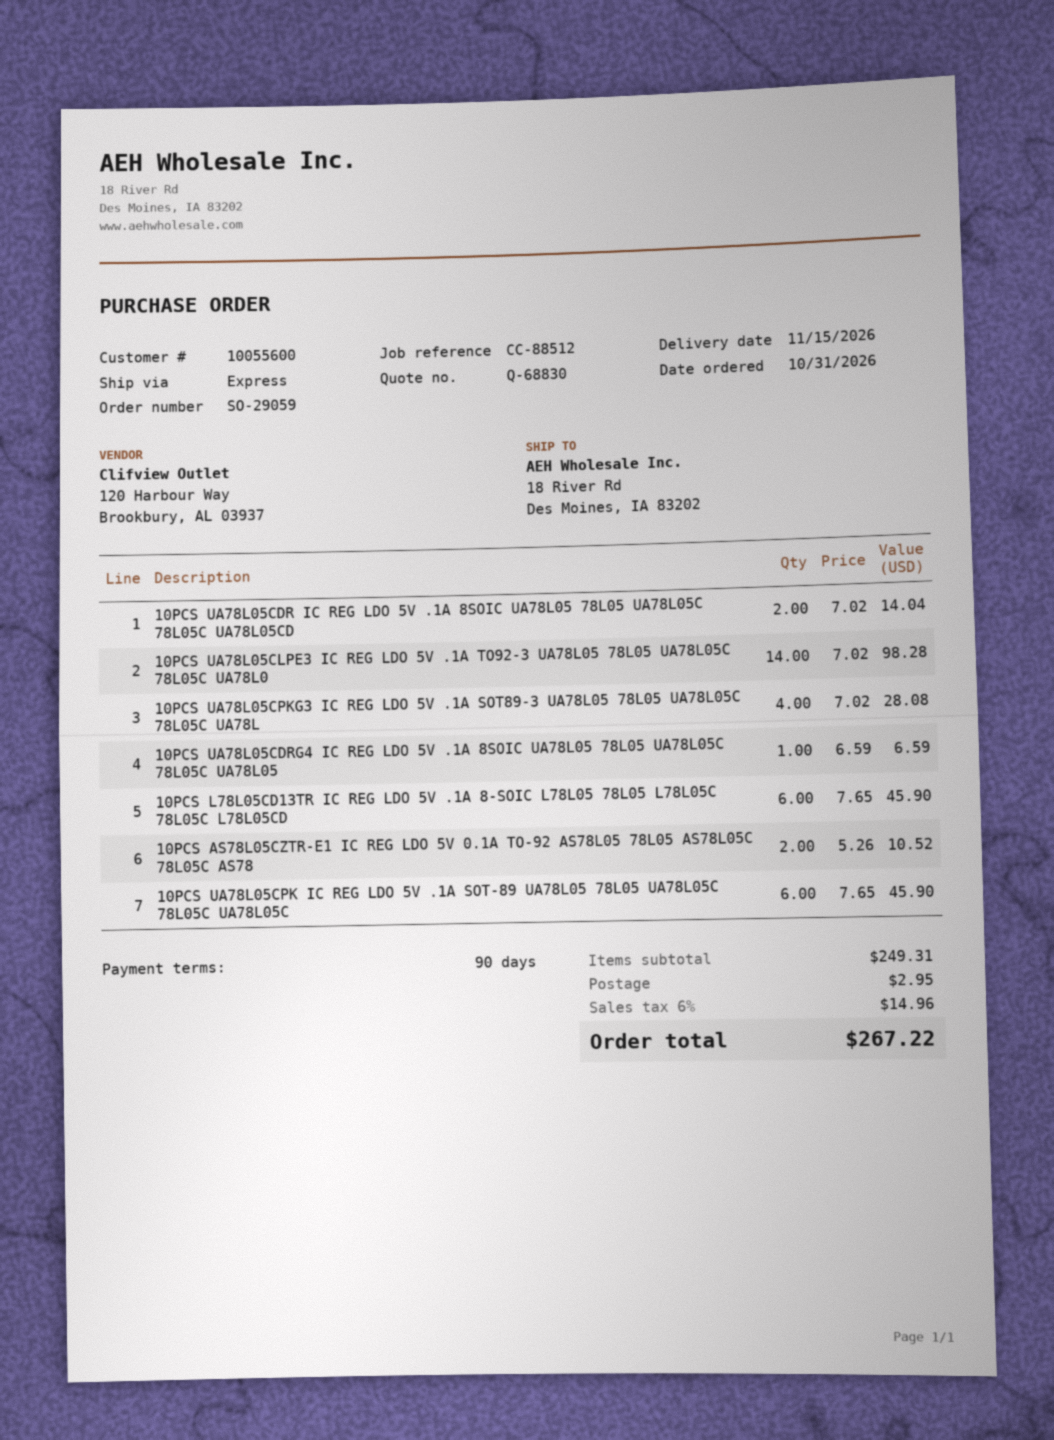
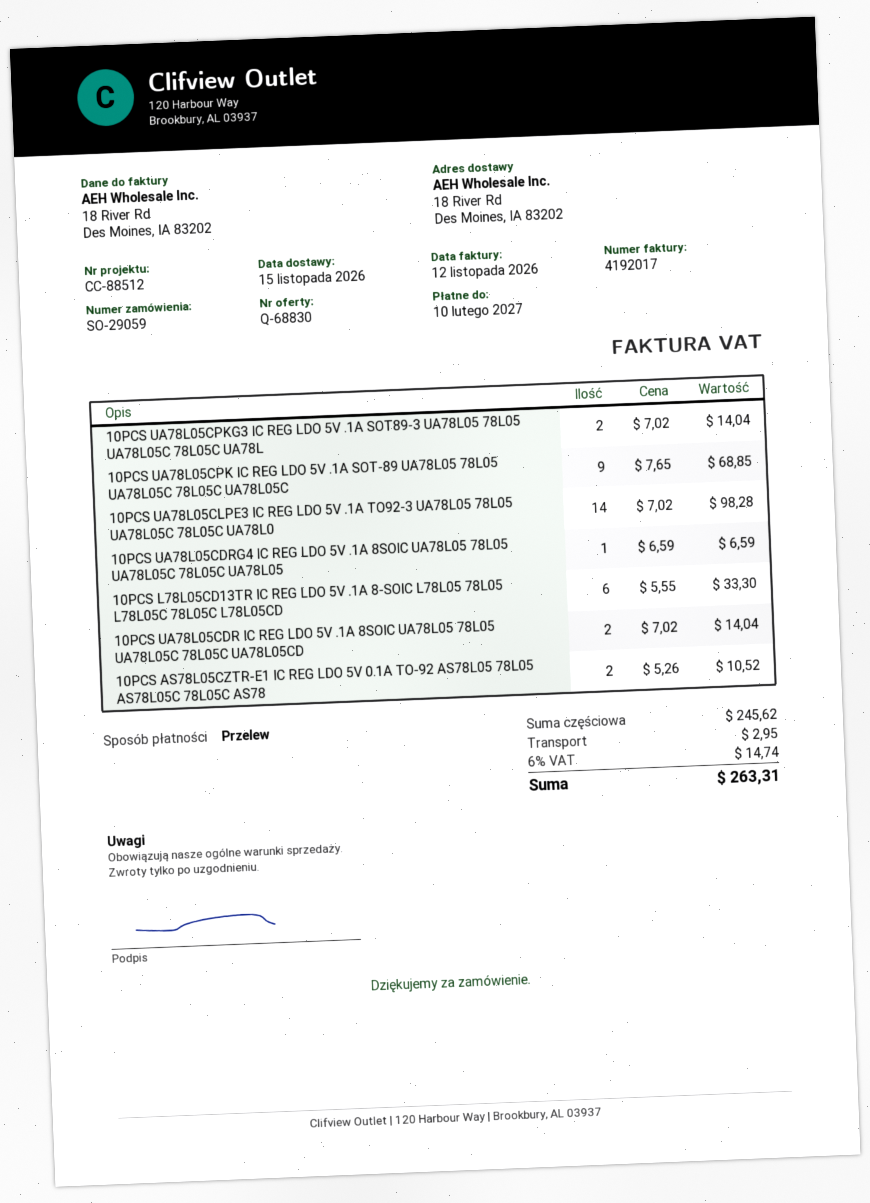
10PCS UA78L05CPKG3 IC REG LDO 5V .1A SOT89-3 UA78L05 78L05 UA78L05C 78L05C UA78L: 4 x 7.02 = 28.08 -> 2 x 7.02 = 14.04
10PCS L78L05CD13TR IC REG LDO 5V .1A 8-SOIC L78L05 78L05 L78L05C 78L05C L78L05CD: 6 x 7.65 = 45.90 -> 6 x 5.55 = 33.30
10PCS UA78L05CPK IC REG LDO 5V .1A SOT-89 UA78L05 78L05 UA78L05C 78L05C UA78L05C: 6 x 7.65 = 45.90 -> 9 x 7.65 = 68.85
subtotal: 249.31 -> 245.62
tax: 6% = 14.96 -> 6% = 14.74
total: 267.22 -> 263.31

